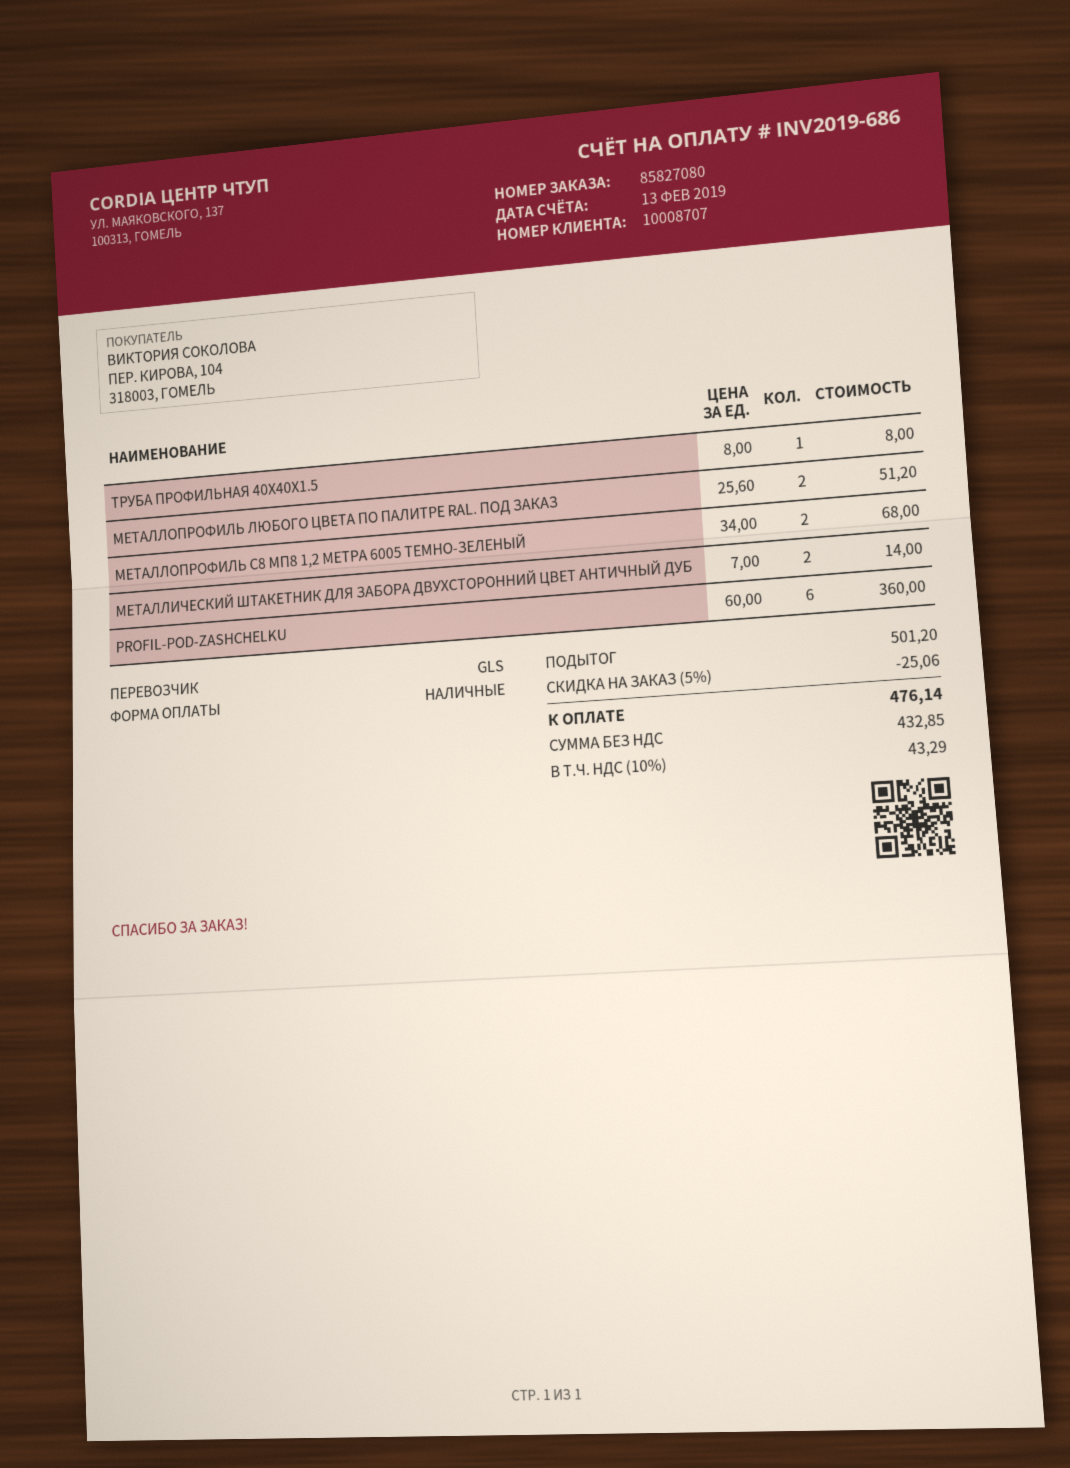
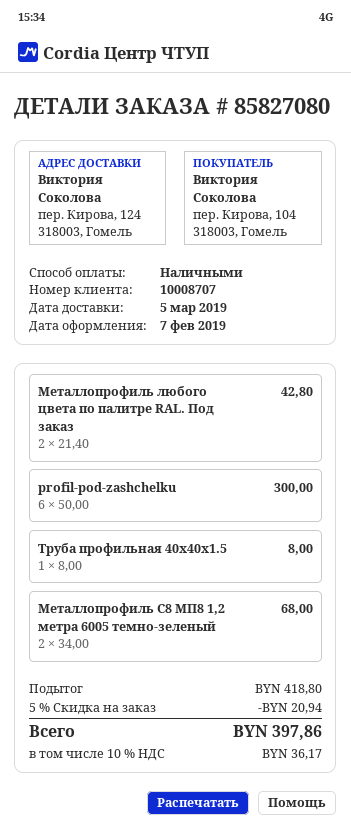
МЕТАЛЛОПРОФИЛЬ ЛЮБОГО ЦВЕТА ПО ПАЛИТРЕ RAL. ПОД ЗАКАЗ: 2 x 25.60 = 51.20 -> 2 x 21.40 = 42.80
МЕТАЛЛИЧЕСКИЙ ШТАКЕТНИК ДЛЯ ЗАБОРА ДВУХСТОРОННИЙ ЦВЕТ АНТИЧНЫЙ ДУБ: 2 x 7.00 = 14.00 -> none
PROFIL-POD-ZASHCHELKU: 6 x 60.00 = 360.00 -> 6 x 50.00 = 300.00
subtotal: 501.20 -> 418.80
discount: 5% = 25.06 -> 5% = 20.94
tax: 10% = 43.29 -> 10% = 36.17
total: 476.14 -> 397.86

